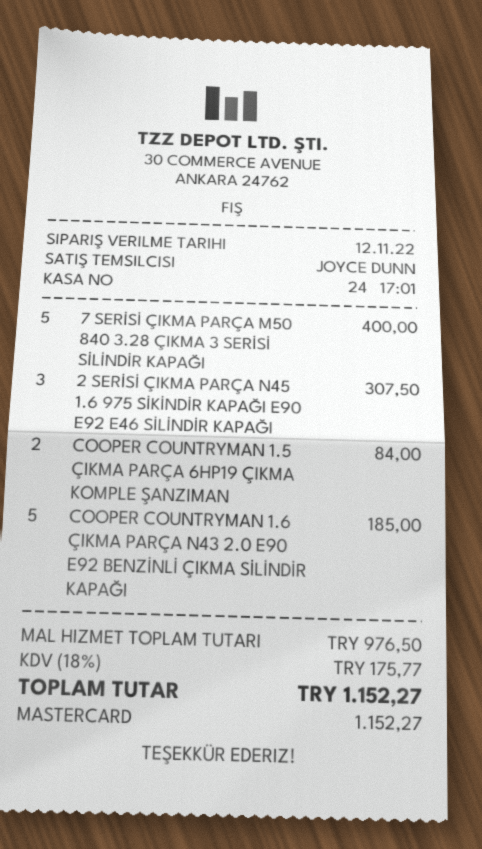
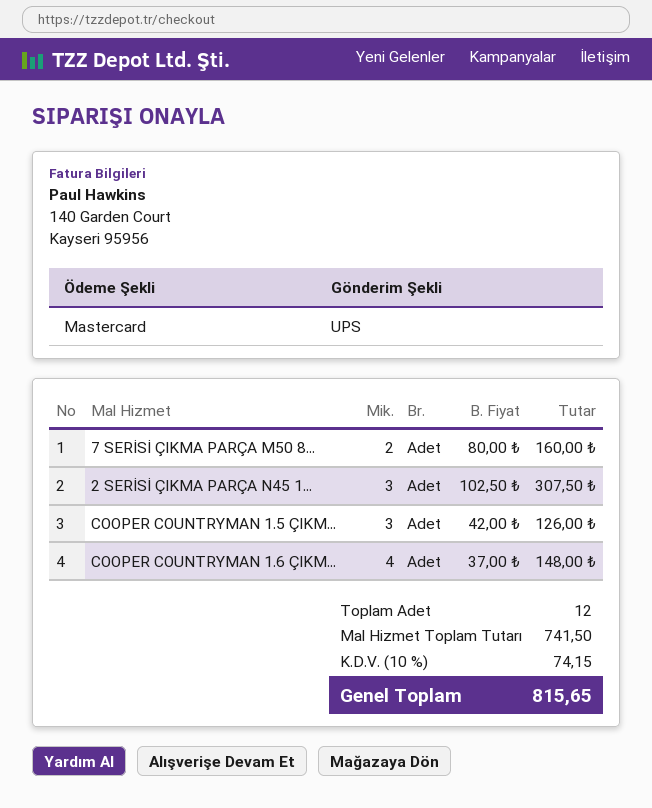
7 SERİSİ ÇIKMA PARÇA M50 840 3.28 ÇIKMA 3 SERİSİ SİLİNDİR KAPAĞI: 5 for 400.00 -> 2 for 160.00
COOPER COUNTRYMAN 1.5 ÇIKMA PARÇA 6HP19 ÇIKMA KOMPLE ŞANZIMAN: 2 for 84.00 -> 3 for 126.00
COOPER COUNTRYMAN 1.6 ÇIKMA PARÇA N43 2.0 E90 E92 BENZİNLİ ÇIKMA SİLİNDİR KAPAĞI: 5 for 185.00 -> 4 for 148.00
subtotal: 976.50 -> 741.50
tax: 18% = 175.77 -> 10% = 74.15
total: 1152.27 -> 815.65

